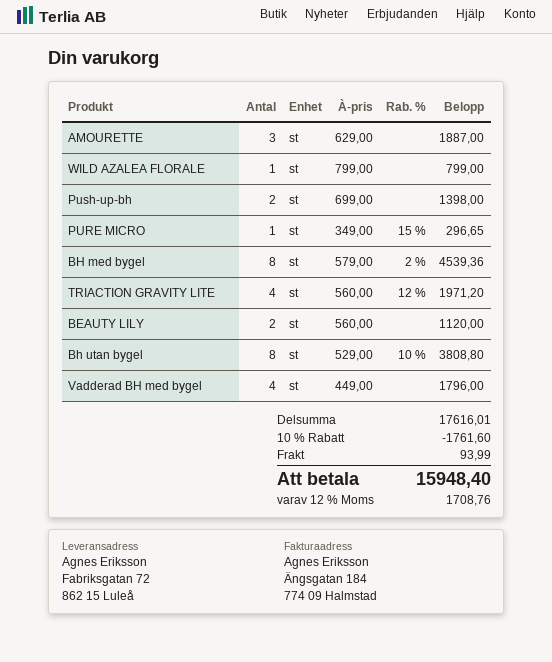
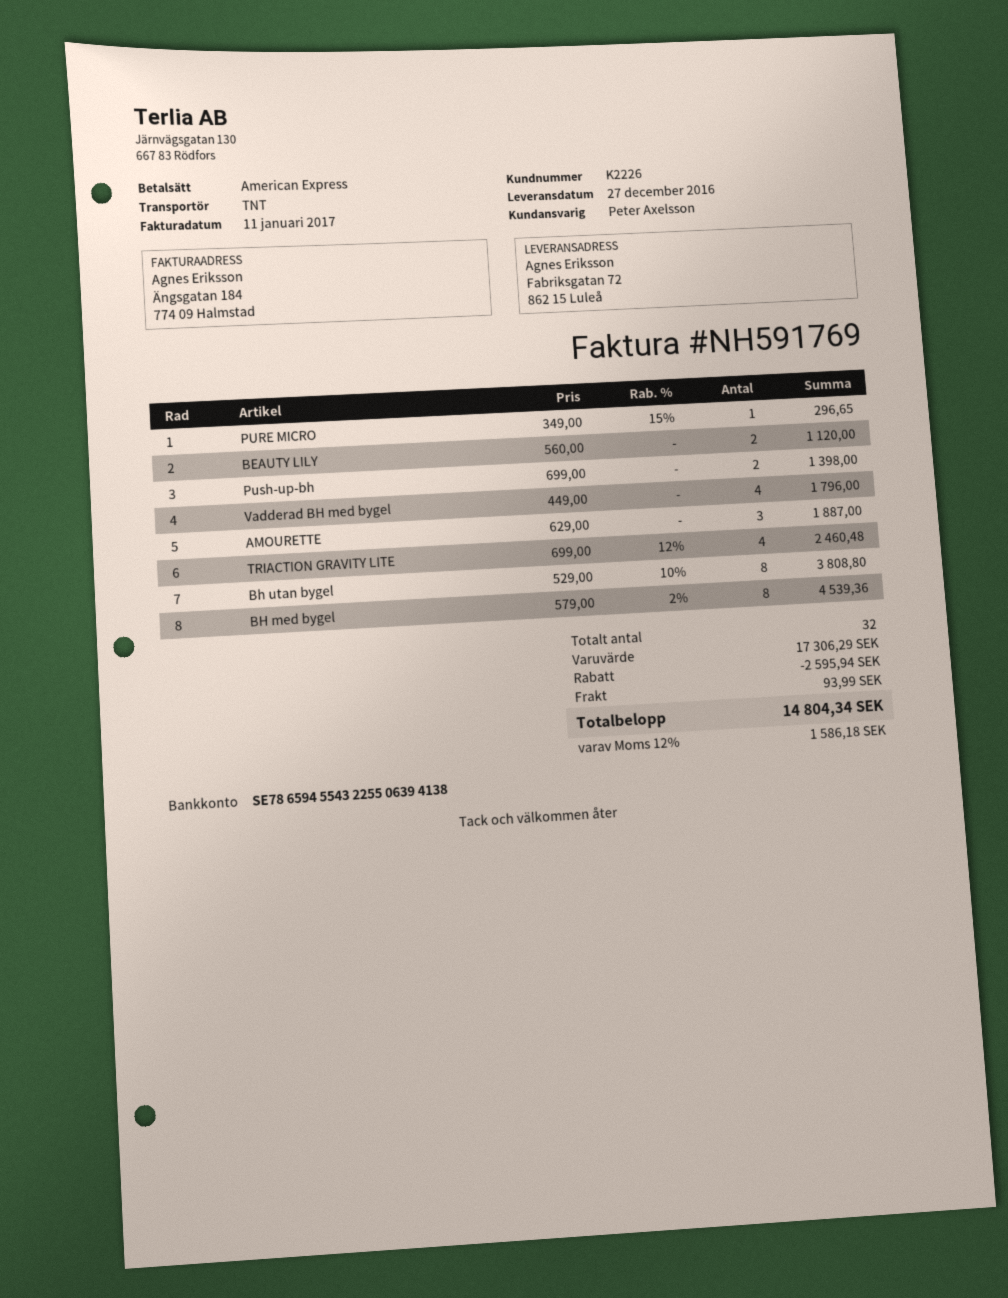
WILD AZALEA FLORALE: 1 x 799.00 = 799.00 -> none
TRIACTION GRAVITY LITE: 4 x 560.00 - 12% = 1971.20 -> 4 x 699.00 - 12% = 2460.48
subtotal: 17616.01 -> 17306.29
discount: 1761.60 -> 2595.94
tax: 12% = 1708.76 -> 12% = 1586.18
total: 15948.40 -> 14804.34

